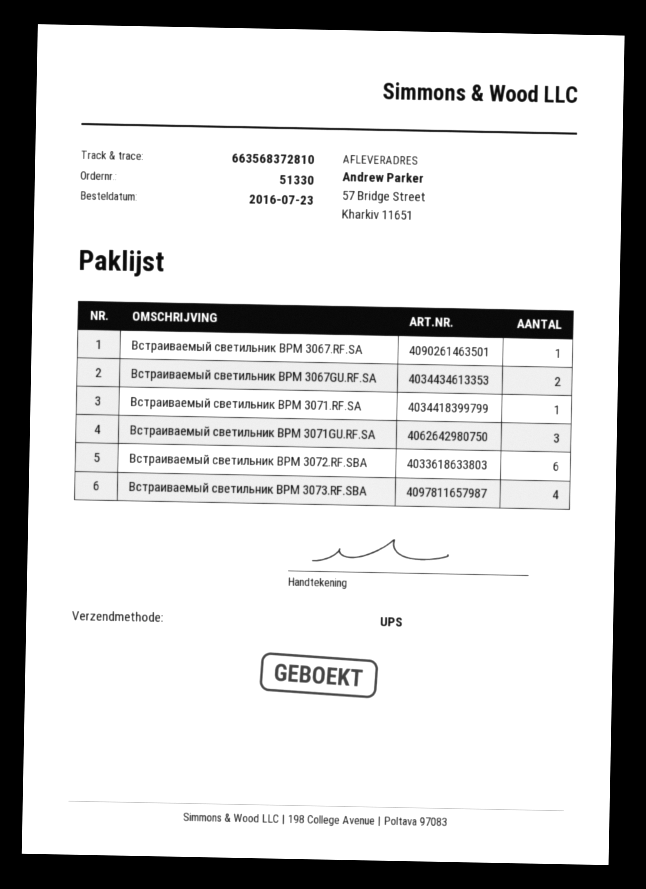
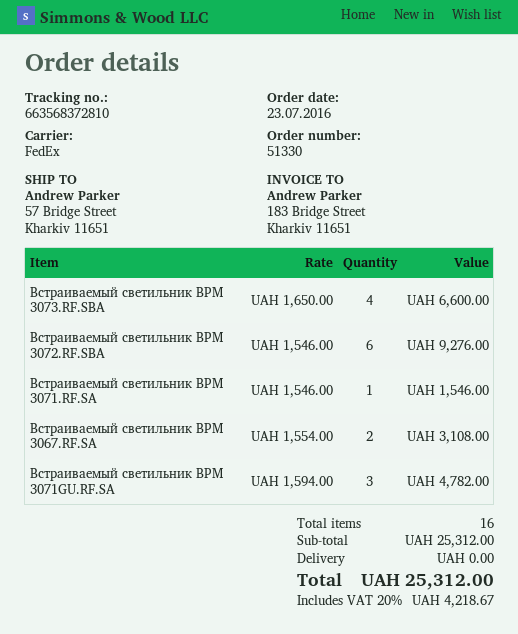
shipping method: UPS -> FedEx
Встраиваемый светильник BPM 3067.RF.SA: 1 -> 2
Встраиваемый светильник BPM 3067GU.RF.SA: 2 -> none

